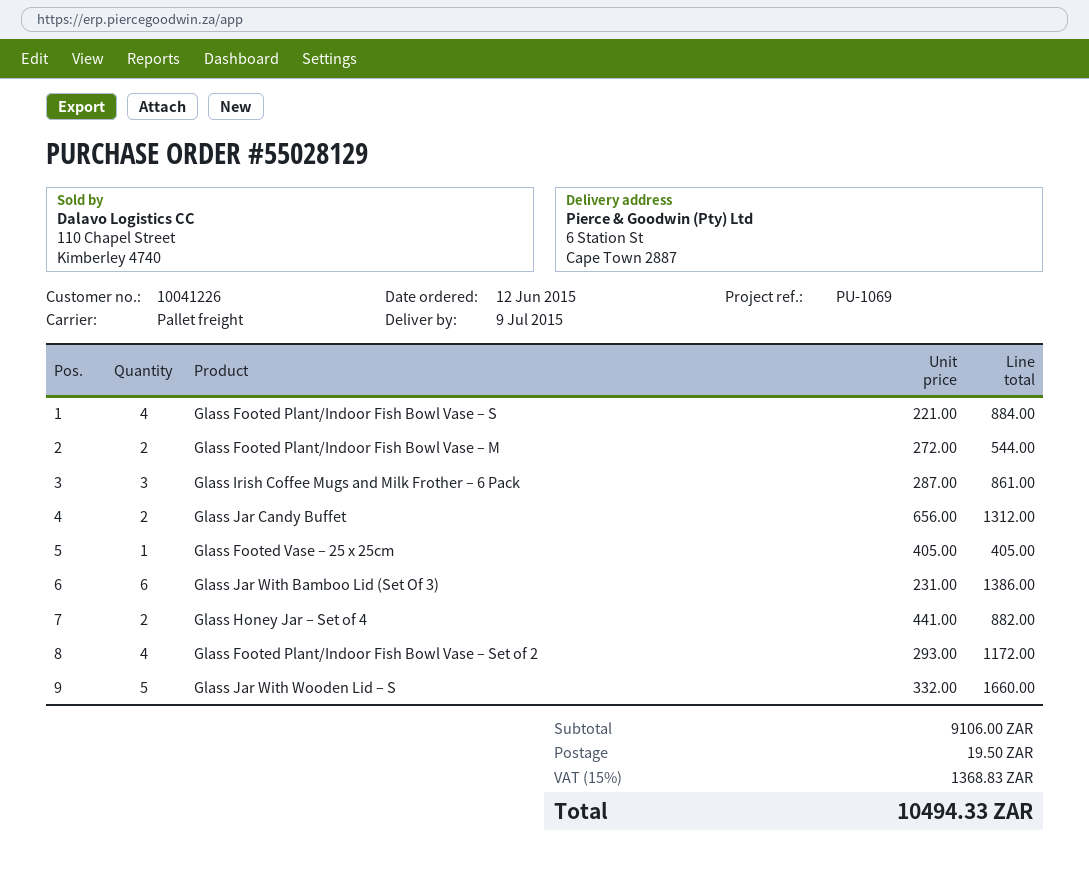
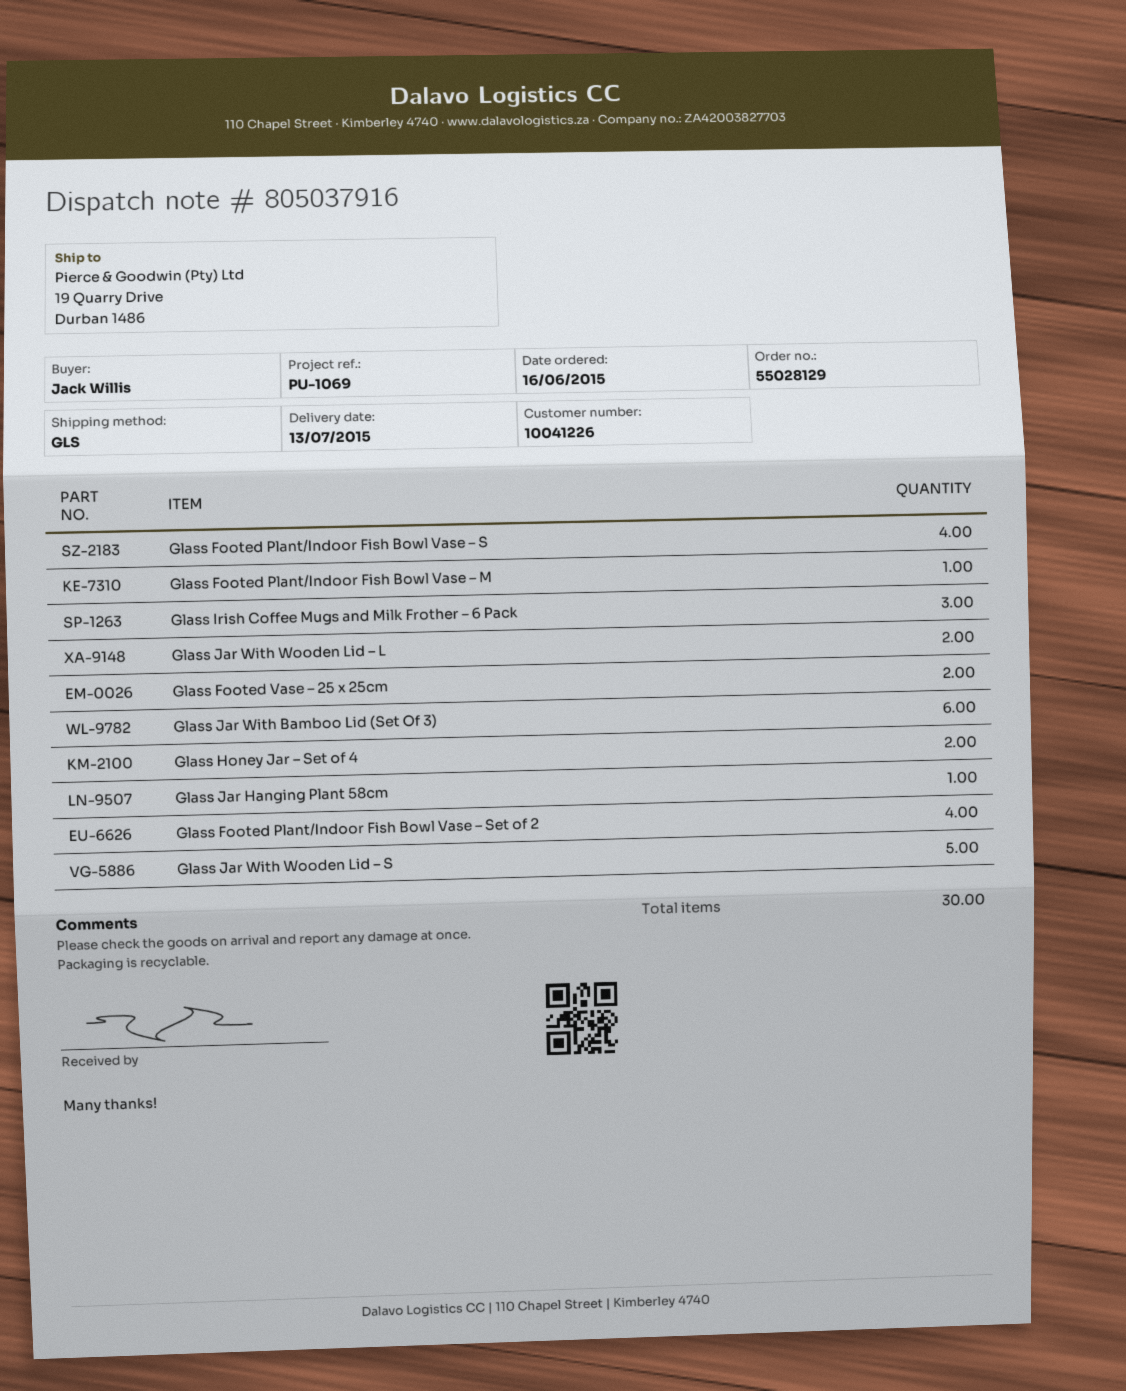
order date: 2015-06-12 -> 2015-06-16
delivery date: 2015-07-09 -> 2015-07-13
shipping method: pallet freight -> GLS
ship to: 6 Station St, Cape Town 2887 -> 19 Quarry Drive, Durban 1486
Glass Footed Plant/Indoor Fish Bowl Vase – M: 2 -> 1
Glass Jar Candy Buffet: 2 -> none
Glass Footed Vase – 25 x 25cm: 1 -> 2
Glass Jar With Wooden Lid – L: none -> 2
Glass Jar Hanging Plant 58cm: none -> 1

